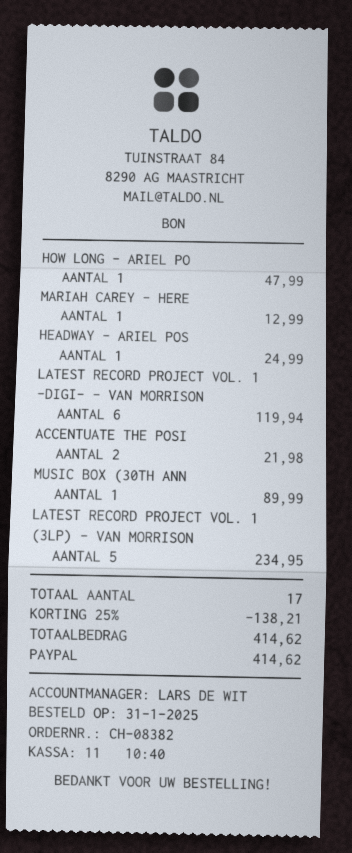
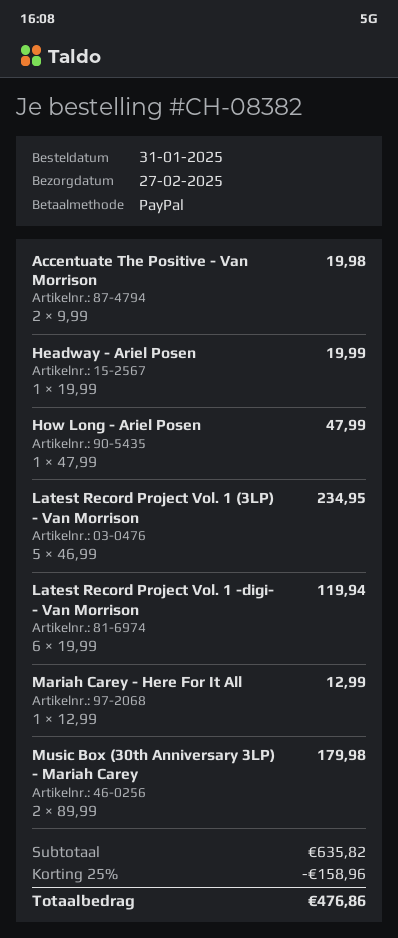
HEADWAY - ARIEL POS: 1 for 24.99 -> 1 for 19.99
ACCENTUATE THE POSI: 2 for 21.98 -> 2 for 19.98
MUSIC BOX (30TH ANN: 1 for 89.99 -> 2 for 179.98
discount: 25% = 138.21 -> 25% = 158.96
total: 414.62 -> 476.86

